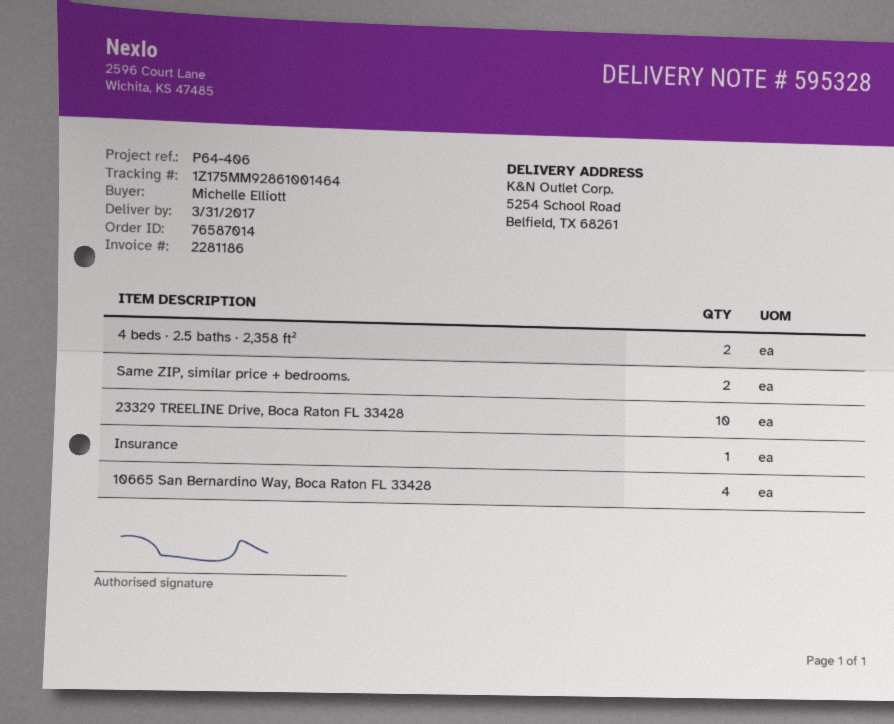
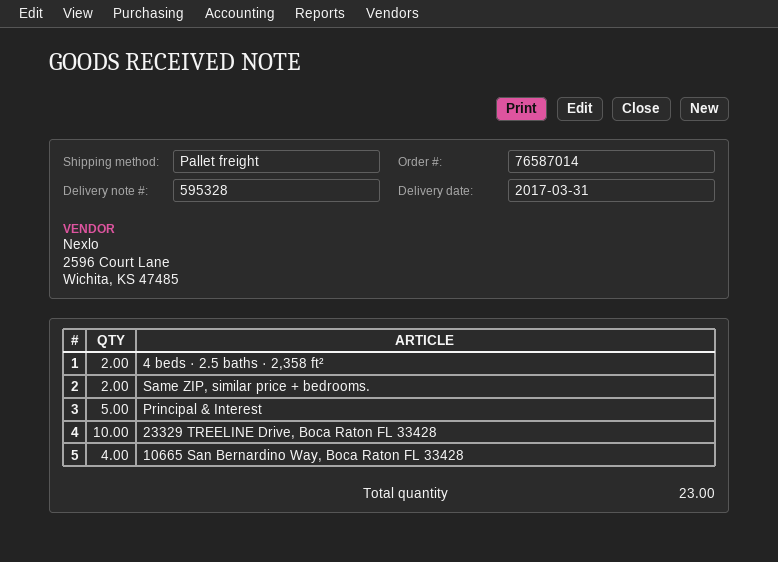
Insurance: 1 -> none
Principal & Interest: none -> 5

